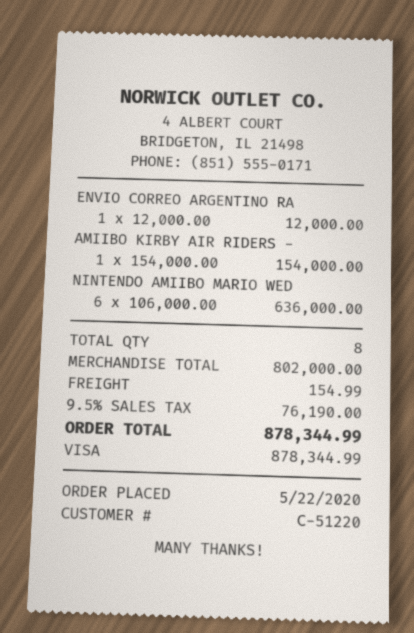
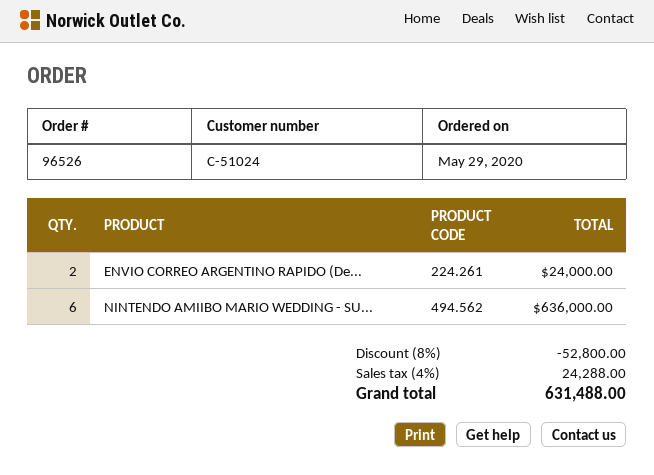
order date: 2020-05-22 -> 2020-05-29
customer number: C-51220 -> C-51024
ENVIO CORREO ARGENTINO RA: 1 for 12000.00 -> 2 for 24000.00
AMIIBO KIRBY AIR RIDERS -: 1 for 154000.00 -> none
discount: none -> 8% = 52800.00
shipping: 154.99 -> none
tax: 9.5% = 76190.00 -> 4% = 24288.00
total: 878344.99 -> 631488.00

